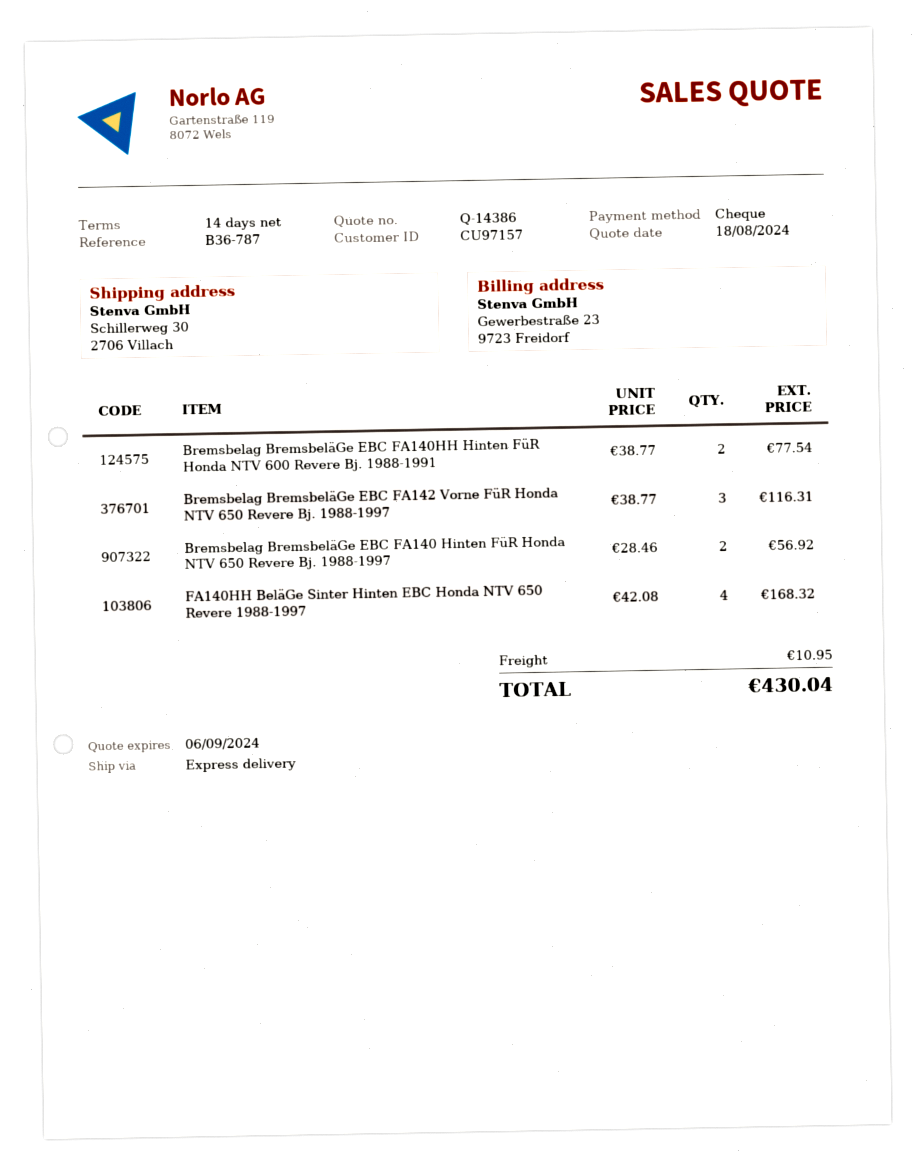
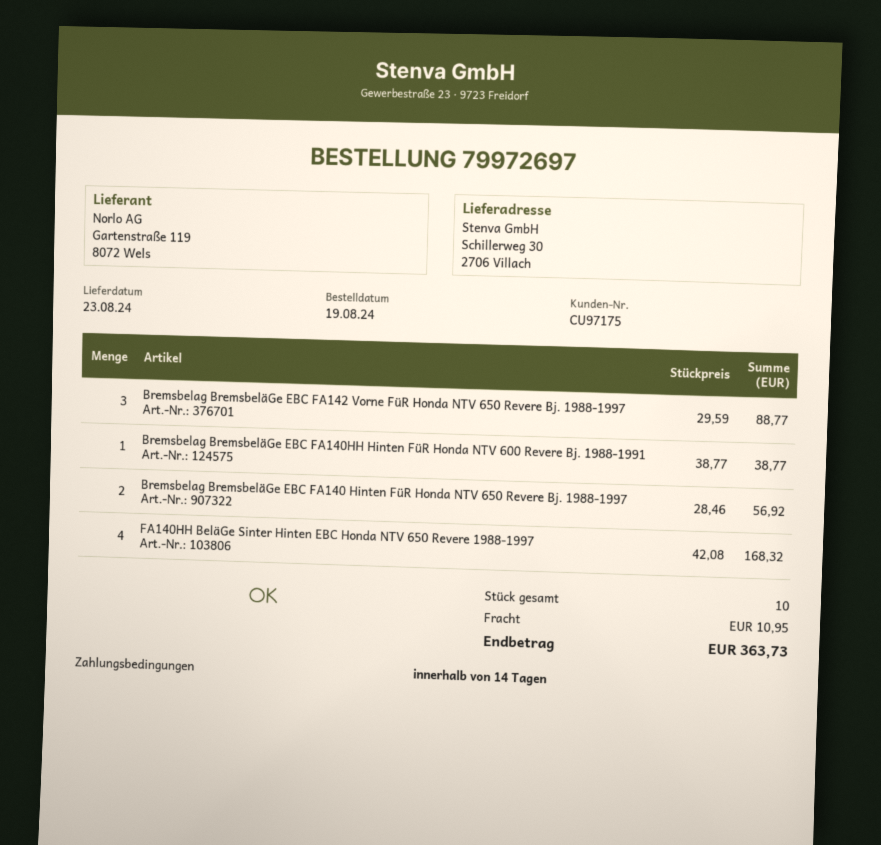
customer number: CU97157 -> CU97175
Bremsbelag BremsbeläGe EBC FA140HH Hinten FüR Honda NTV 600 Revere Bj. 1988-1991: 2 x 38.77 = 77.54 -> 1 x 38.77 = 38.77
Bremsbelag BremsbeläGe EBC FA142 Vorne FüR Honda NTV 650 Revere Bj. 1988-1997: 3 x 38.77 = 116.31 -> 3 x 29.59 = 88.77
total: 430.04 -> 363.73

